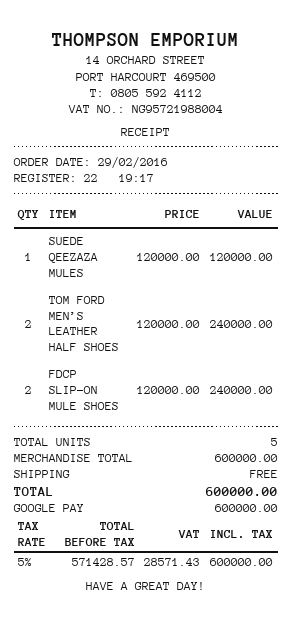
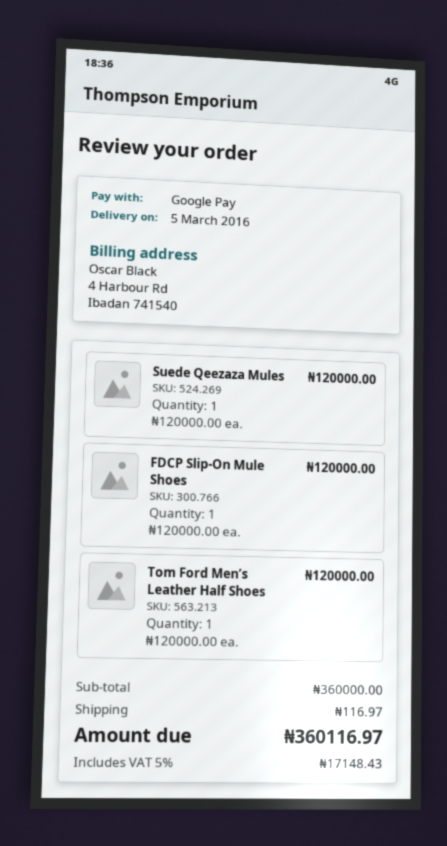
TOM FORD MEN’S LEATHER HALF SHOES: 2 x 120000.00 = 240000.00 -> 1 x 120000.00 = 120000.00
FDCP SLIP-ON MULE SHOES: 2 x 120000.00 = 240000.00 -> 1 x 120000.00 = 120000.00
subtotal: 600000.00 -> 360000.00
shipping: 0.00 -> 116.97
tax: 5% = 28571.43 -> 5% = 17148.43
total: 600000.00 -> 360116.97

